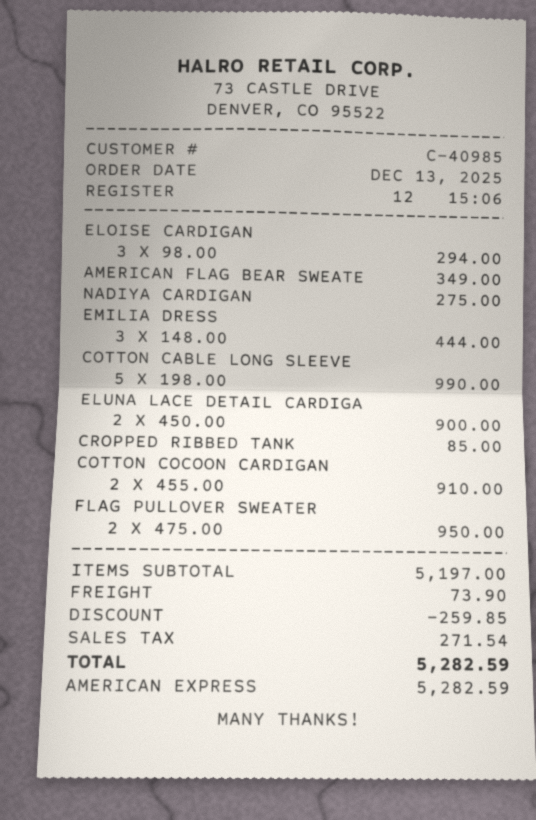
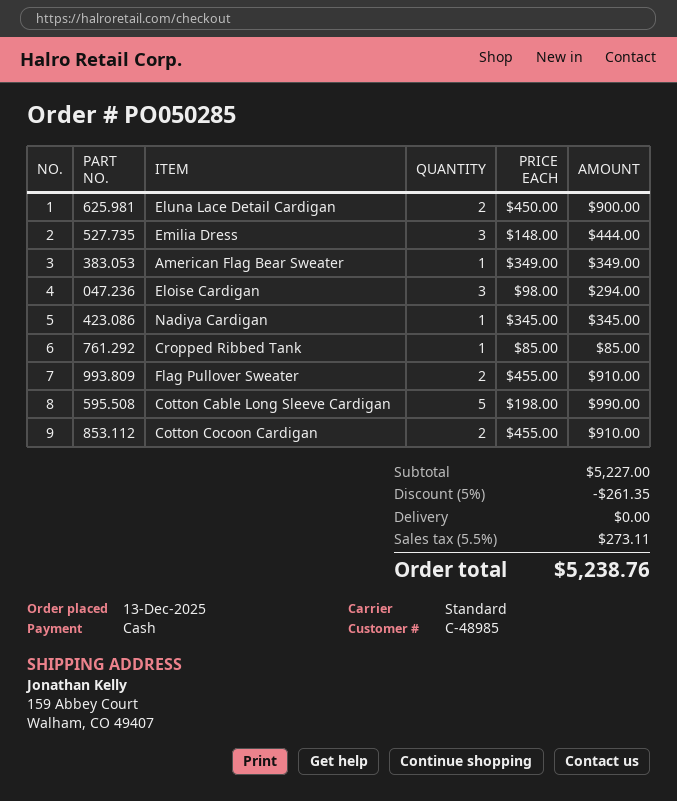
customer number: C-40985 -> C-48985
payment method: American Express -> cash
NADIYA CARDIGAN: 1 x 275.00 = 275.00 -> 1 x 345.00 = 345.00
FLAG PULLOVER SWEATER: 2 x 475.00 = 950.00 -> 2 x 455.00 = 910.00
subtotal: 5197.00 -> 5227.00
discount: 259.85 -> 261.35
shipping: 73.90 -> 0.00
tax: 271.54 -> 273.11
total: 5282.59 -> 5238.76

